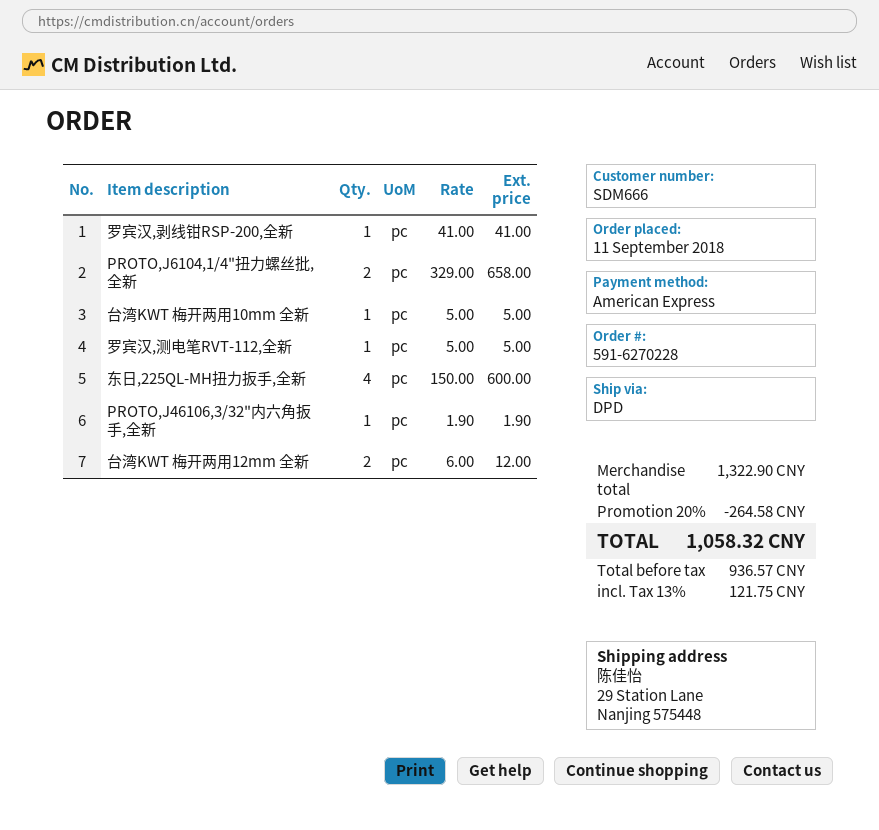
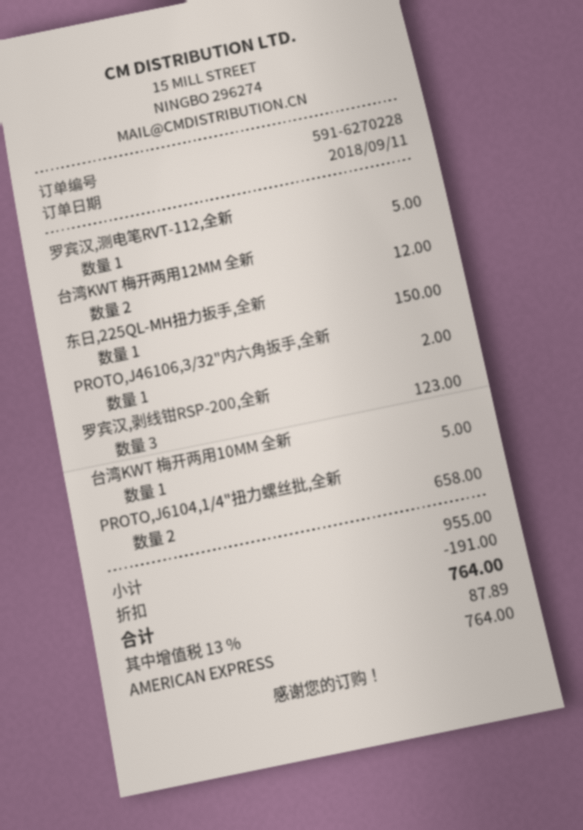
罗宾汉,剥线钳RSP-200,全新: 1 for 41.00 -> 3 for 123.00
东日,225QL-MH扭力扳手,全新: 4 for 600.00 -> 1 for 150.00
PROTO,J46106,3/32"内六角扳手,全新: 1 for 1.90 -> 1 for 2.00
subtotal: 1322.90 -> 955.00
discount: 264.58 -> 191.00
tax: 13% = 121.75 -> 13% = 87.89
total: 1058.32 -> 764.00

